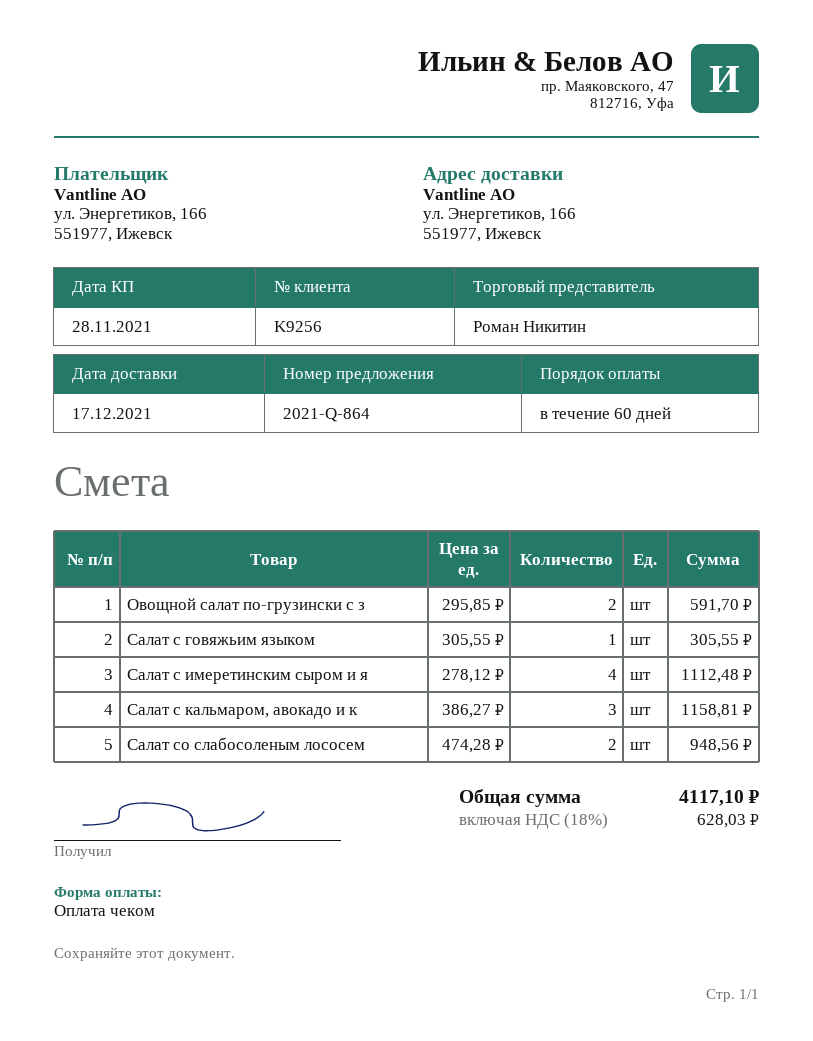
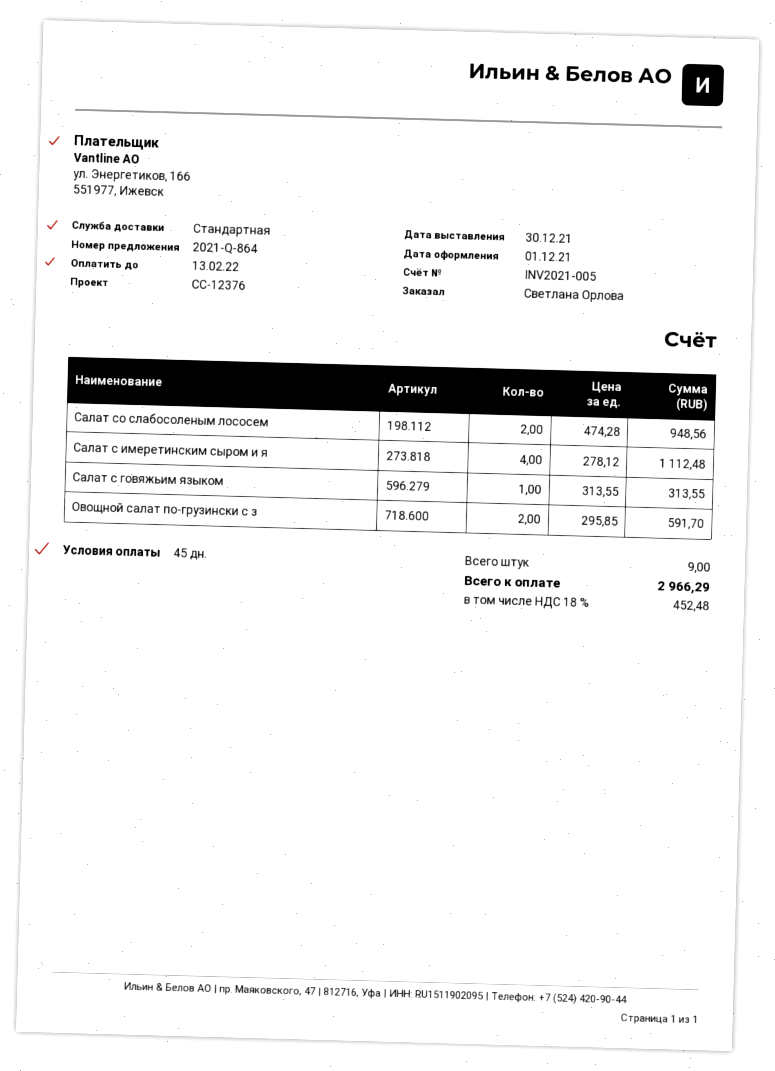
payment terms: 60 days -> 45 days
Салат с говяжьим языком: 1 x 305.55 = 305.55 -> 1 x 313.55 = 313.55
Салат с кальмаром, авокадо и к: 3 x 386.27 = 1158.81 -> none
tax: 18% = 628.03 -> 18% = 452.48
total: 4117.10 -> 2966.29

